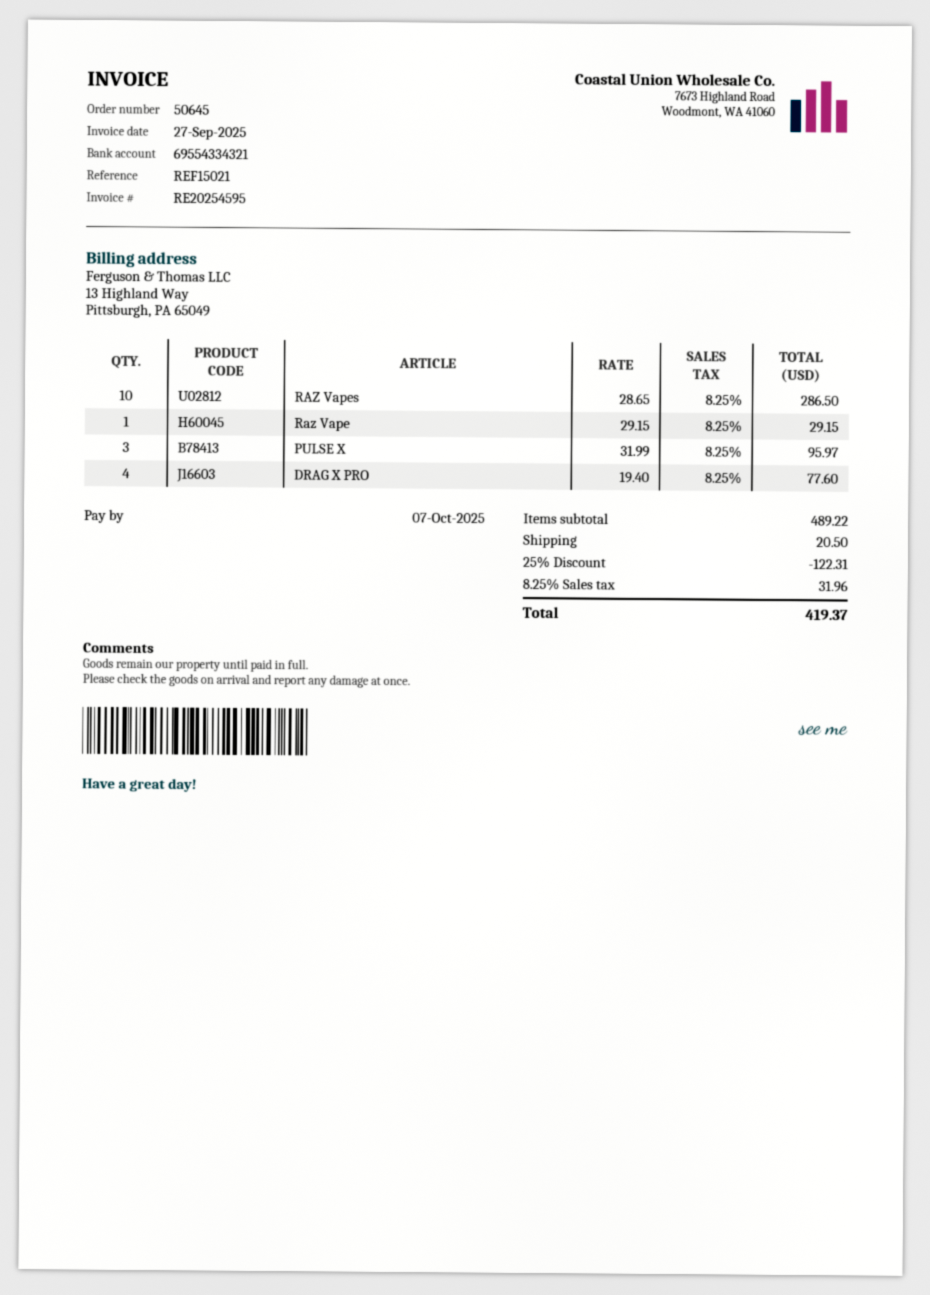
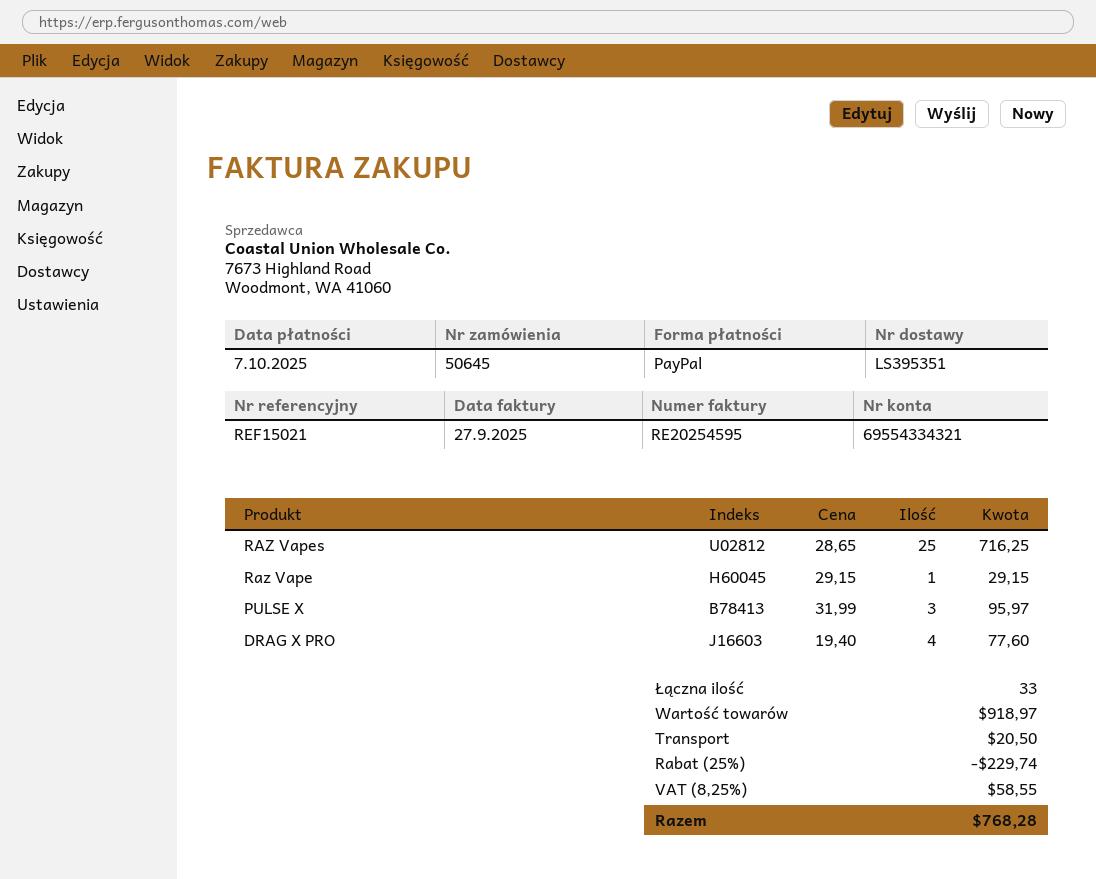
RAZ Vapes: 10 x 28.65 = 286.50 -> 25 x 28.65 = 716.25
subtotal: 489.22 -> 918.97
discount: 25% = 122.31 -> 25% = 229.74
tax: 8.25% = 31.96 -> 8.25% = 58.55
total: 419.37 -> 768.28

